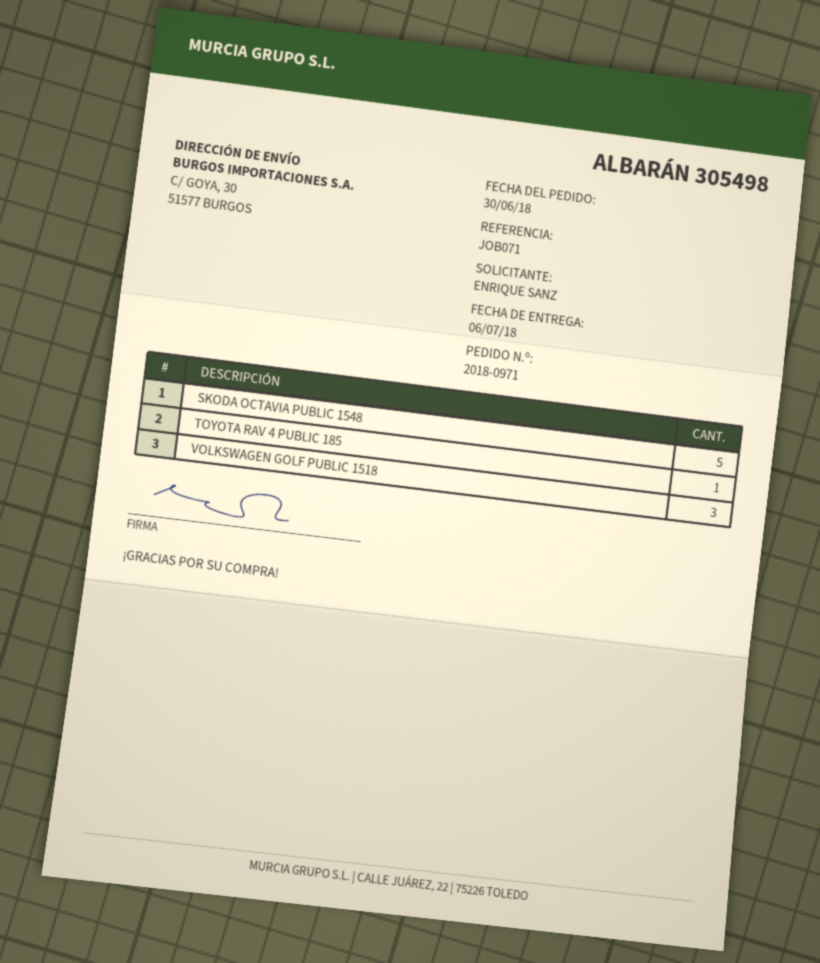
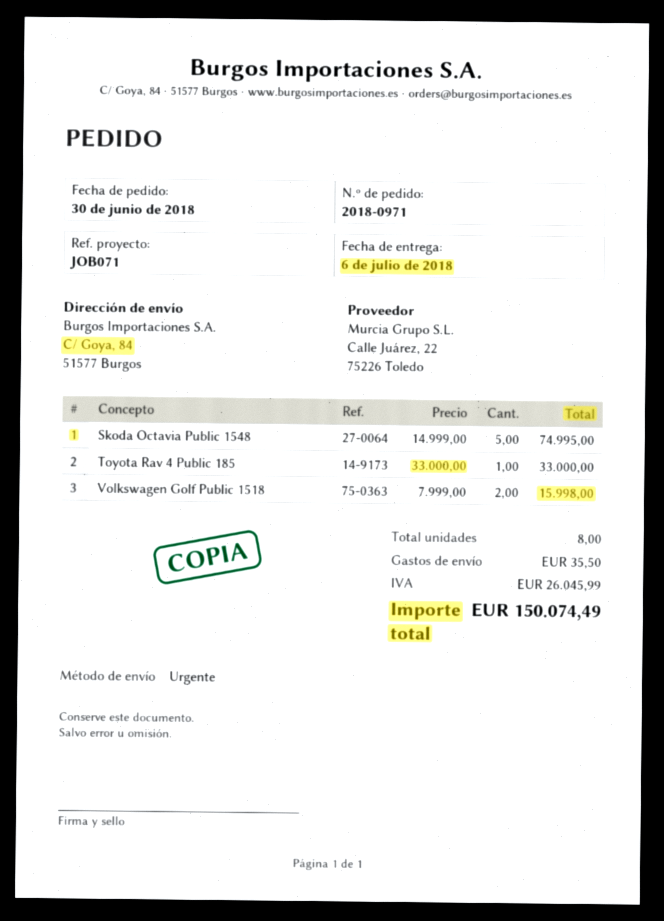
ship to: C/ GOYA, 30, 51577 BURGOS -> C/ Goya, 84, 51577 Burgos
VOLKSWAGEN GOLF PUBLIC 1518: 3 -> 2

